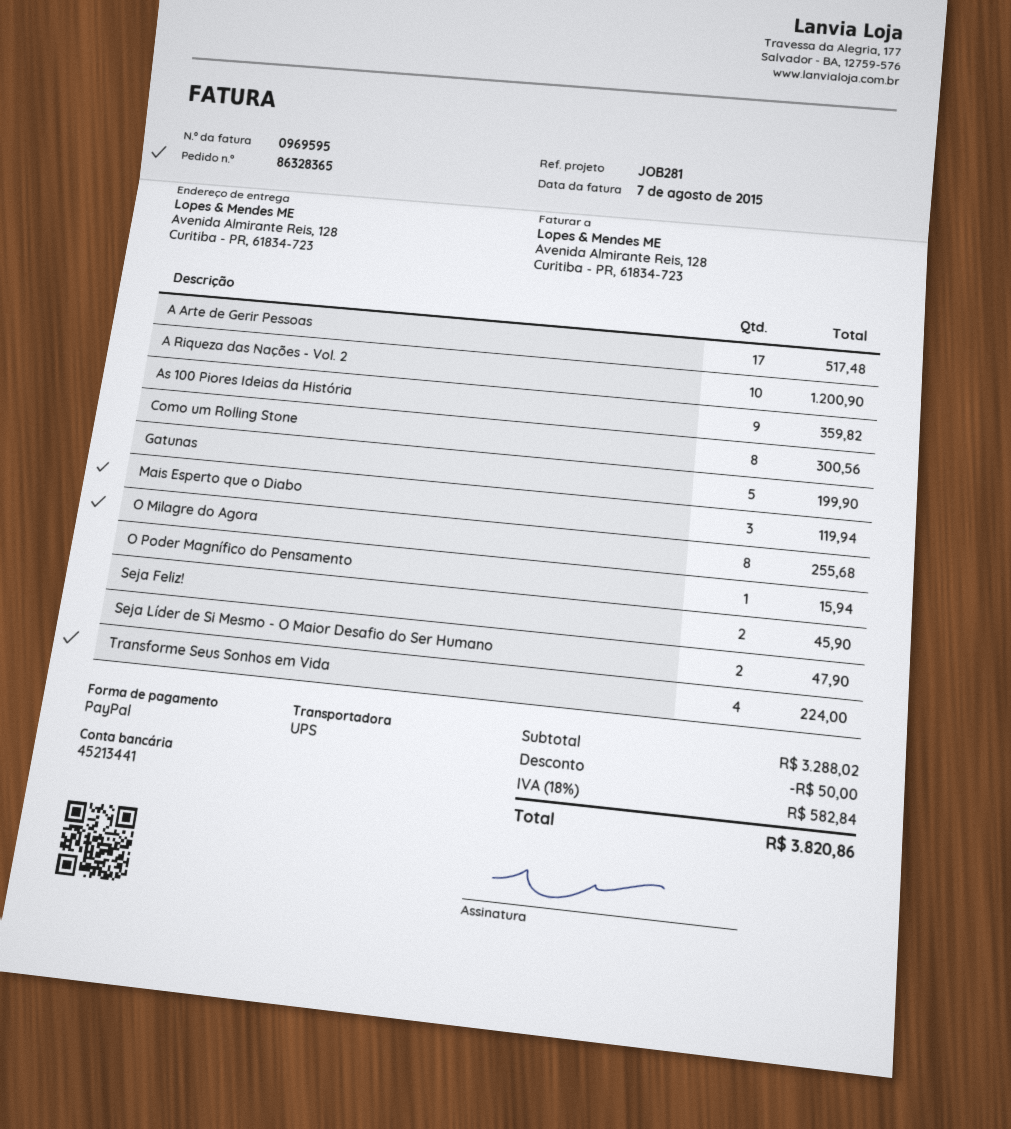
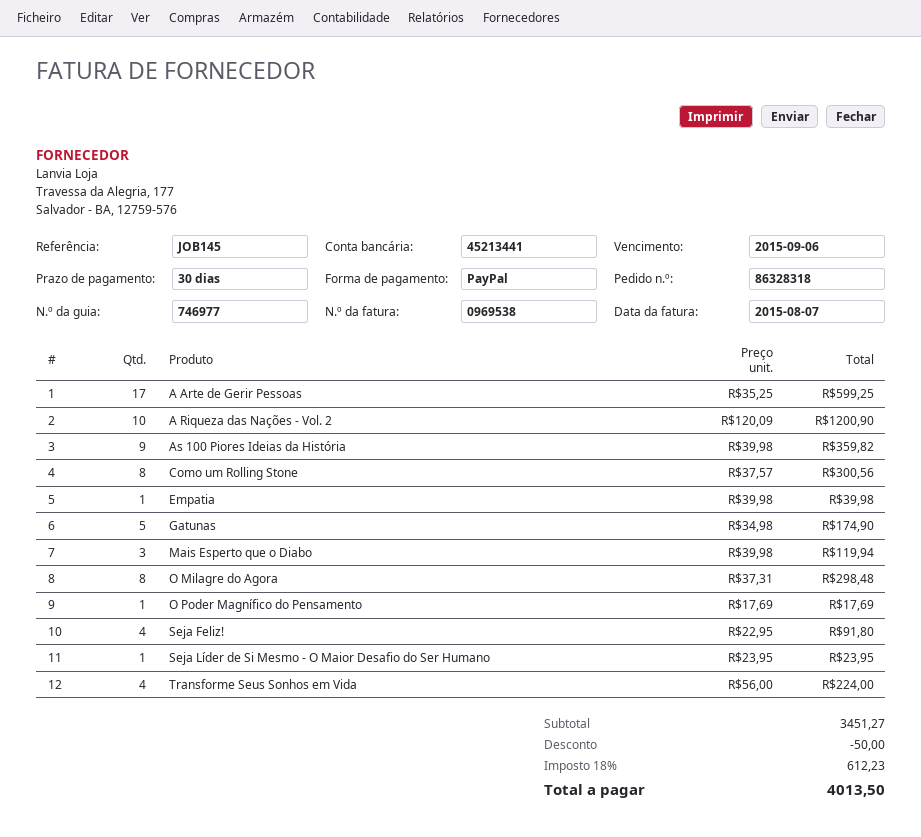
order number: 86328365 -> 86328318
invoice number: 0969595 -> 0969538
reference: JOB281 -> JOB145
A Arte de Gerir Pessoas: 17 for 517.48 -> 17 for 599.25
Gatunas: 5 for 199.90 -> 5 for 174.90
O Milagre do Agora: 8 for 255.68 -> 8 for 298.48
O Poder Magnífico do Pensamento: 1 for 15.94 -> 1 for 17.69
Seja Feliz!: 2 for 45.90 -> 4 for 91.80
Seja Líder de Si Mesmo - O Maior Desafio do Ser Humano: 2 for 47.90 -> 1 for 23.95
Empatia: none -> 1 for 39.98
subtotal: 3288.02 -> 3451.27
tax: 18% = 582.84 -> 18% = 612.23
total: 3820.86 -> 4013.50

